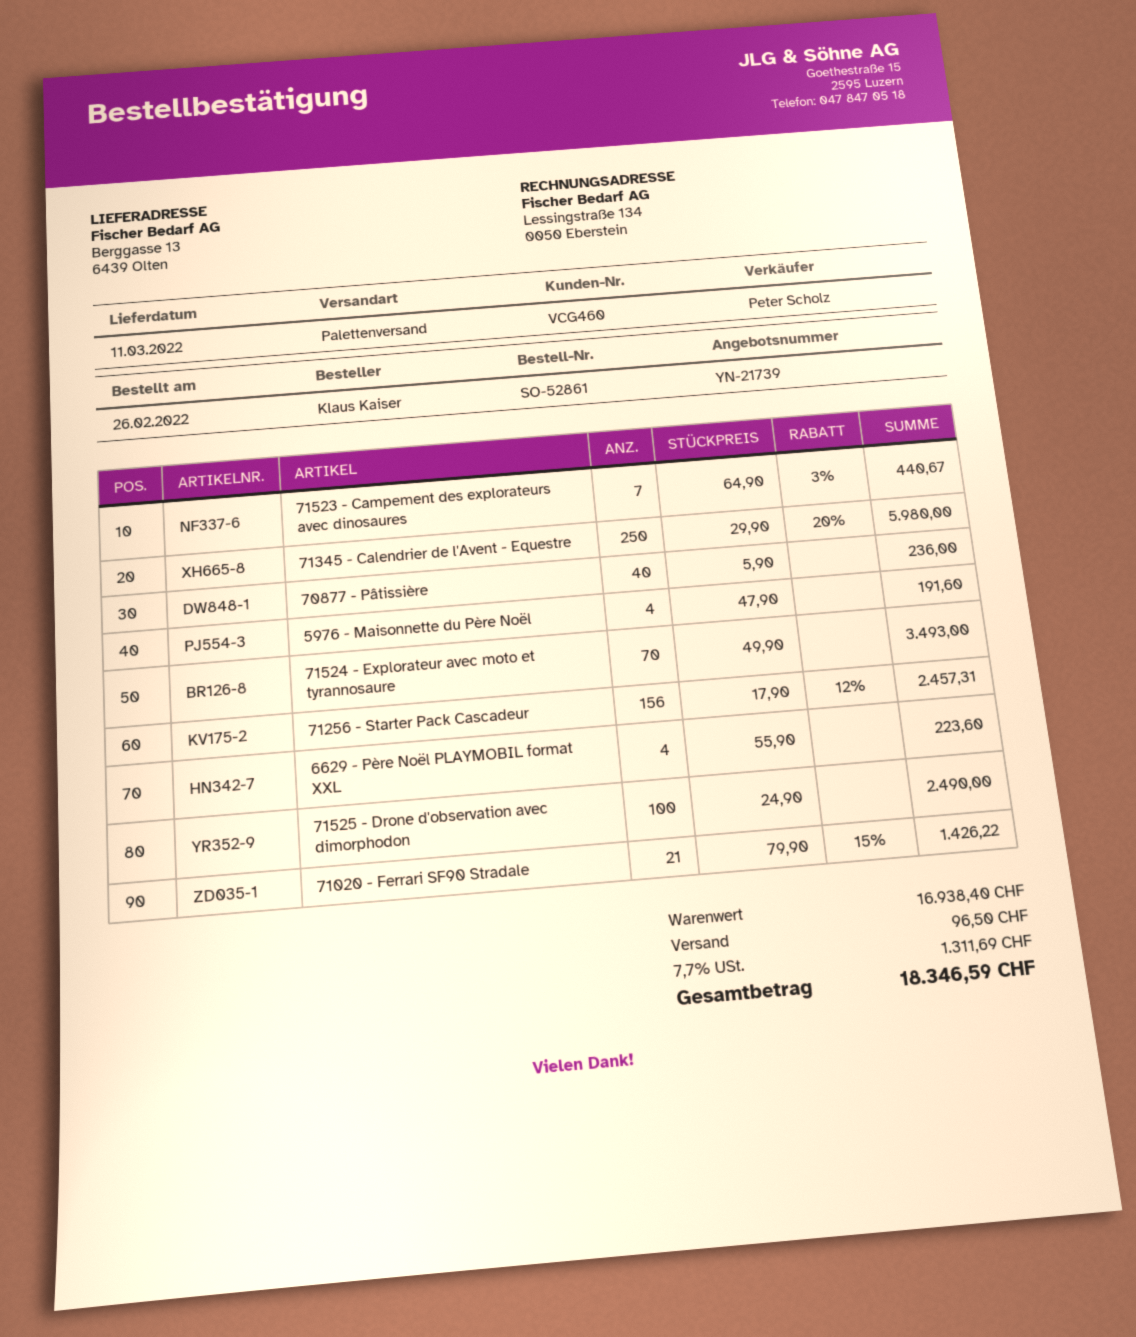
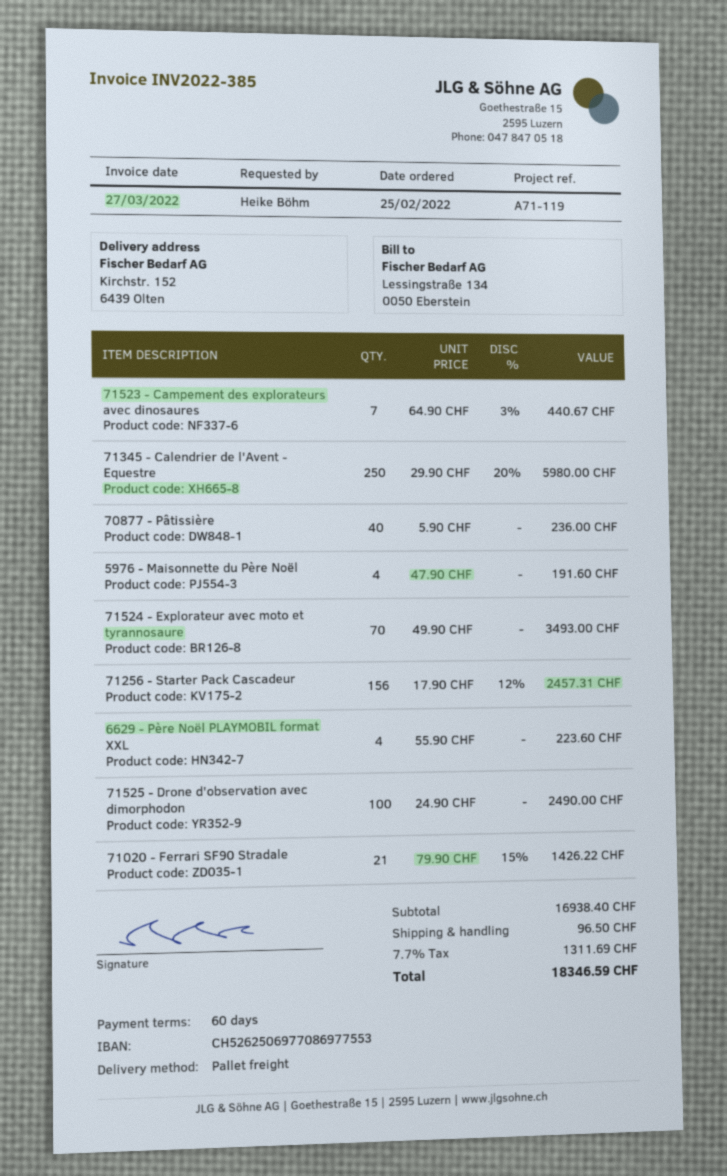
order date: 2022-02-26 -> 2022-02-25
ordered by: Klaus Kaiser -> Heike Böhm
ship to: Berggasse 13, 6439 Olten -> Kirchstr. 152, 6439 Olten

